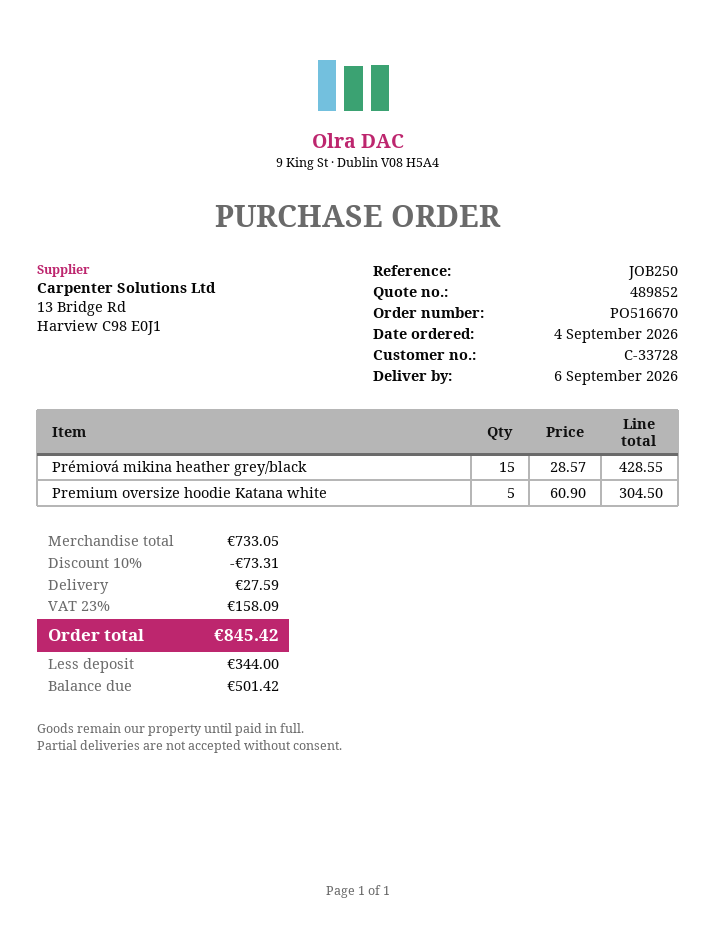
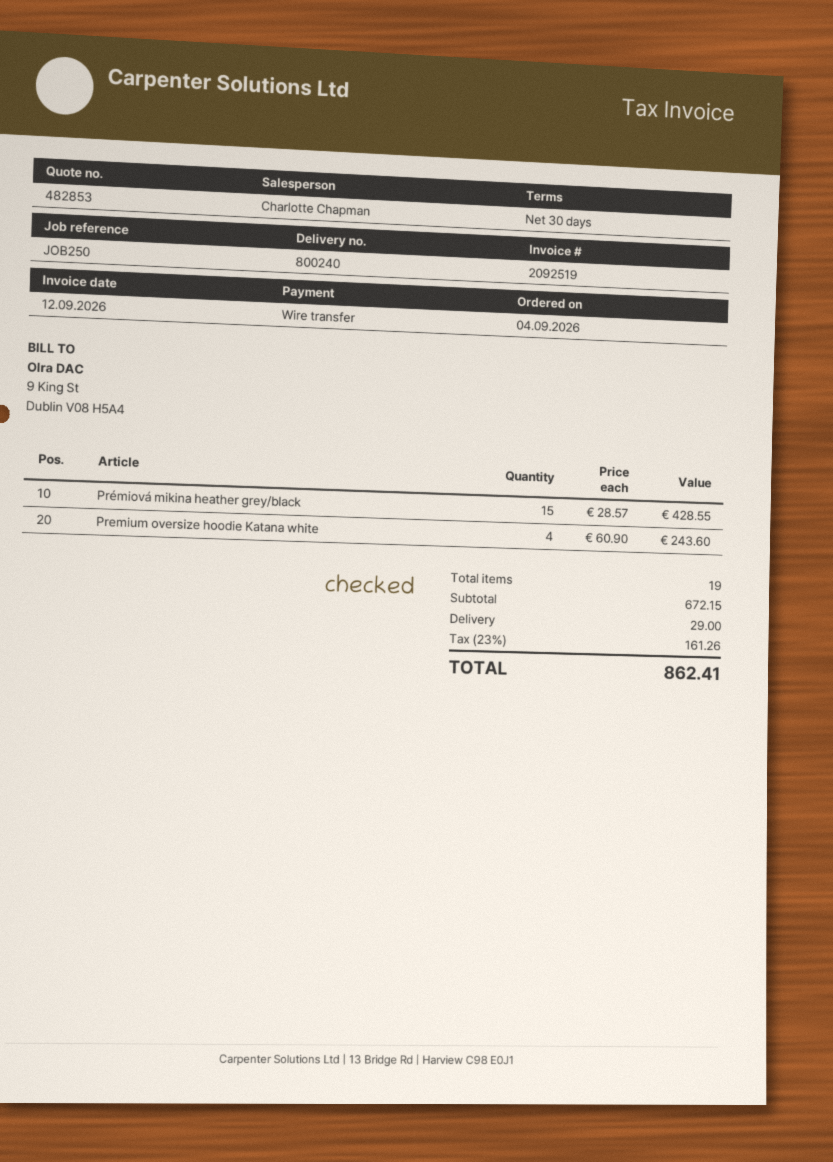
quote number: 489852 -> 482853
Premium oversize hoodie Katana white: 5 x 60.90 = 304.50 -> 4 x 60.90 = 243.60
subtotal: 733.05 -> 672.15
discount: 10% = 73.31 -> none
shipping: 27.59 -> 29.00
tax: 23% = 158.09 -> 23% = 161.26
total: 845.42 -> 862.41

